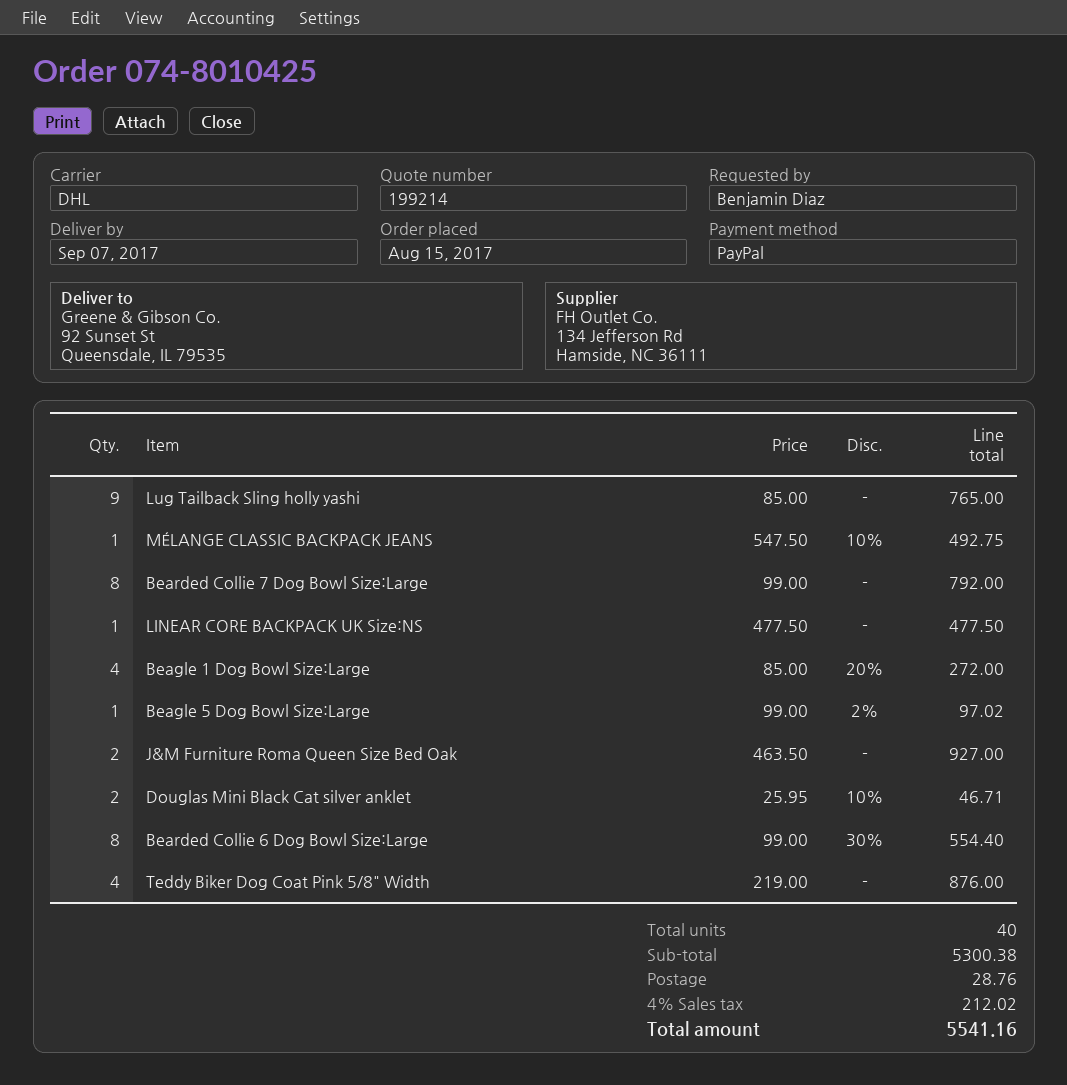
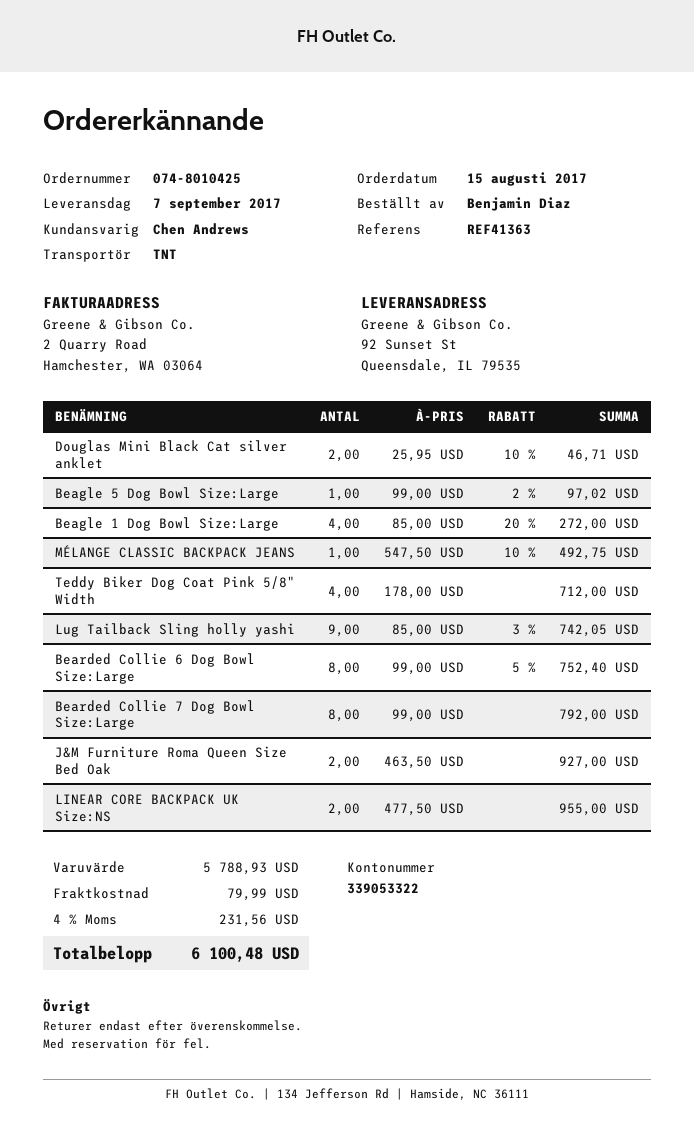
shipping method: DHL -> TNT
Lug Tailback Sling holly yashi: 9 x 85.00 = 765.00 -> 9 x 85.00 - 3% = 742.05
LINEAR CORE BACKPACK UK Size:NS: 1 x 477.50 = 477.50 -> 2 x 477.50 = 955.00
Bearded Collie 6 Dog Bowl Size:Large: 8 x 99.00 - 30% = 554.40 -> 8 x 99.00 - 5% = 752.40
Teddy Biker Dog Coat Pink 5/8" Width: 4 x 219.00 = 876.00 -> 4 x 178.00 = 712.00
subtotal: 5300.38 -> 5788.93
shipping: 28.76 -> 79.99
tax: 4% = 212.02 -> 4% = 231.56
total: 5541.16 -> 6100.48

